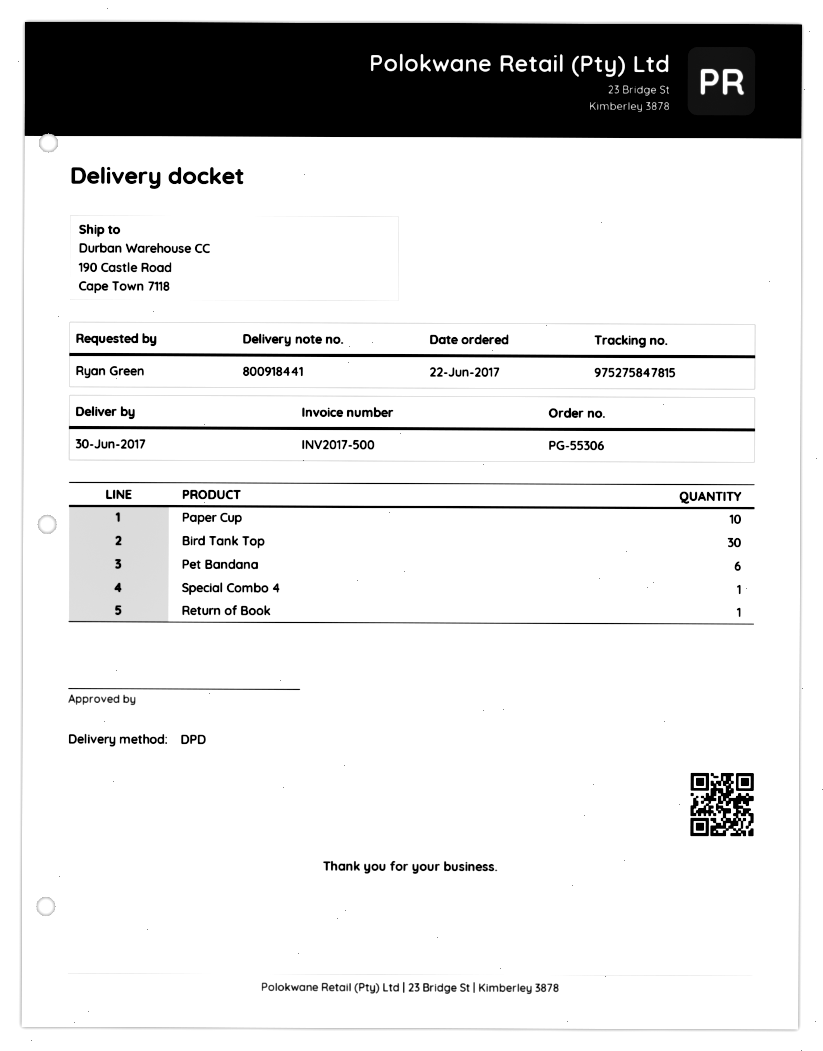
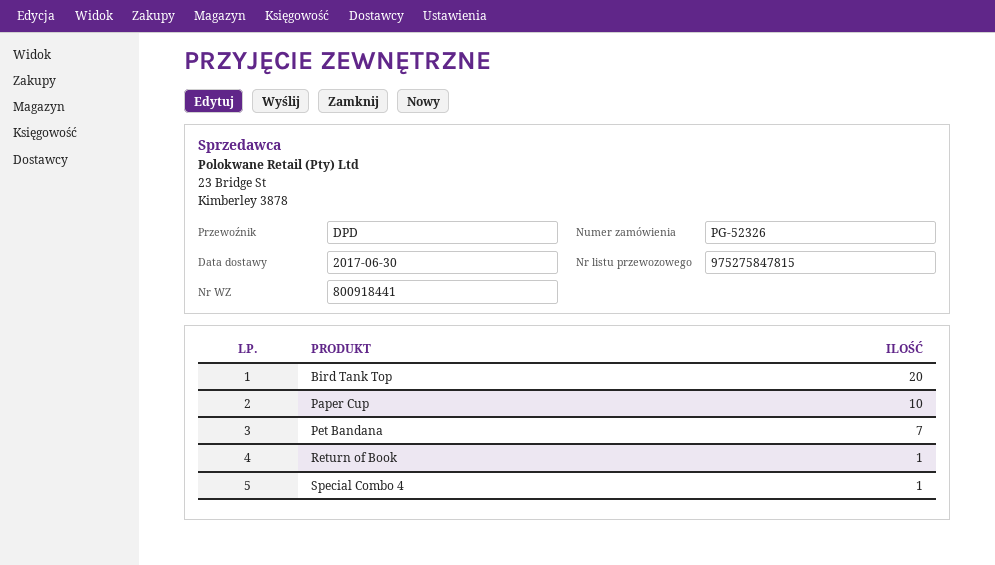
order number: PG-55306 -> PG-52326
Bird Tank Top: 30 -> 20
Pet Bandana: 6 -> 7

